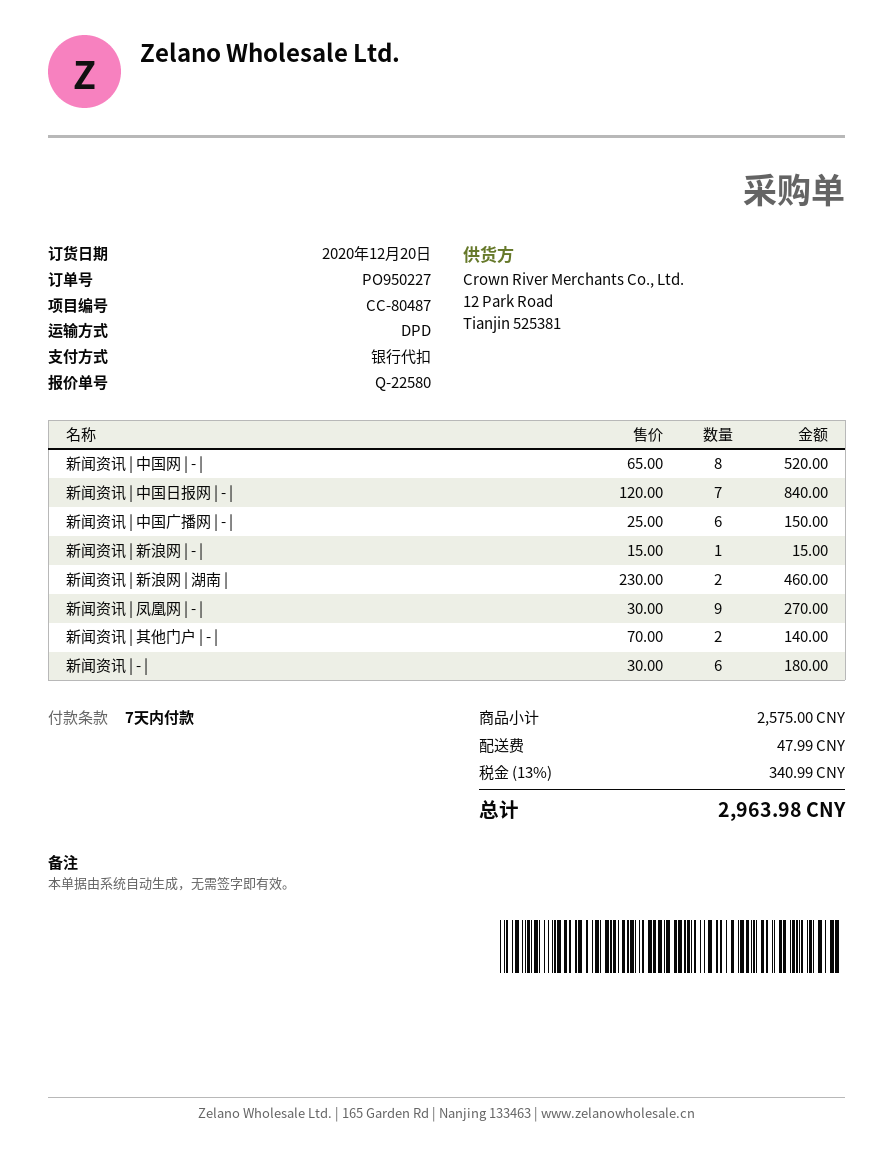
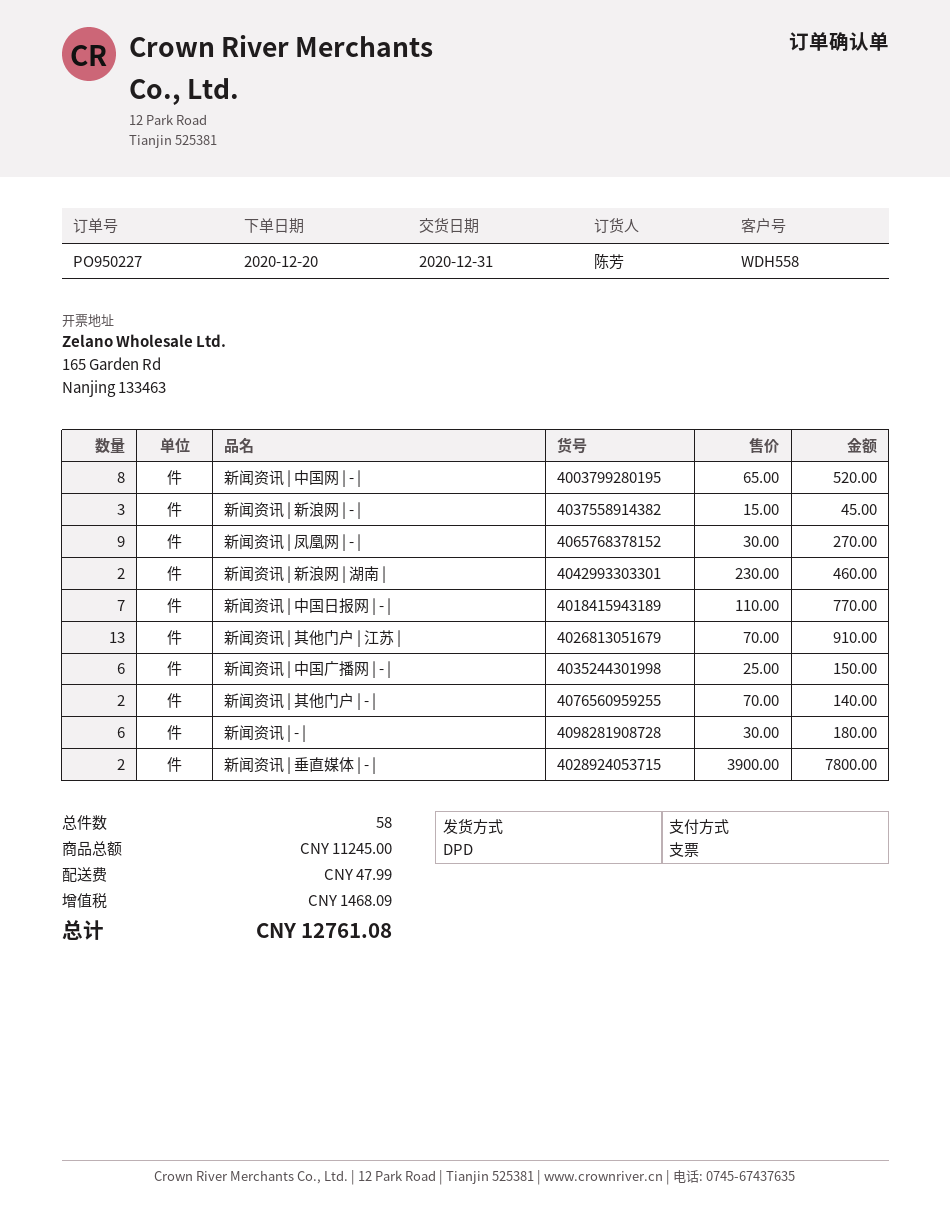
payment method: direct debit -> cheque
新闻资讯 | 中国日报网 | - |: 7 x 120.00 = 840.00 -> 7 x 110.00 = 770.00
新闻资讯 | 新浪网 | - |: 1 x 15.00 = 15.00 -> 3 x 15.00 = 45.00
新闻资讯 | 其他门户 | 江苏 |: none -> 13 x 70.00 = 910.00
新闻资讯 | 垂直媒体 | - |: none -> 2 x 3900.00 = 7800.00
subtotal: 2575.00 -> 11245.00
tax: 340.99 -> 1468.09
total: 2963.98 -> 12761.08

